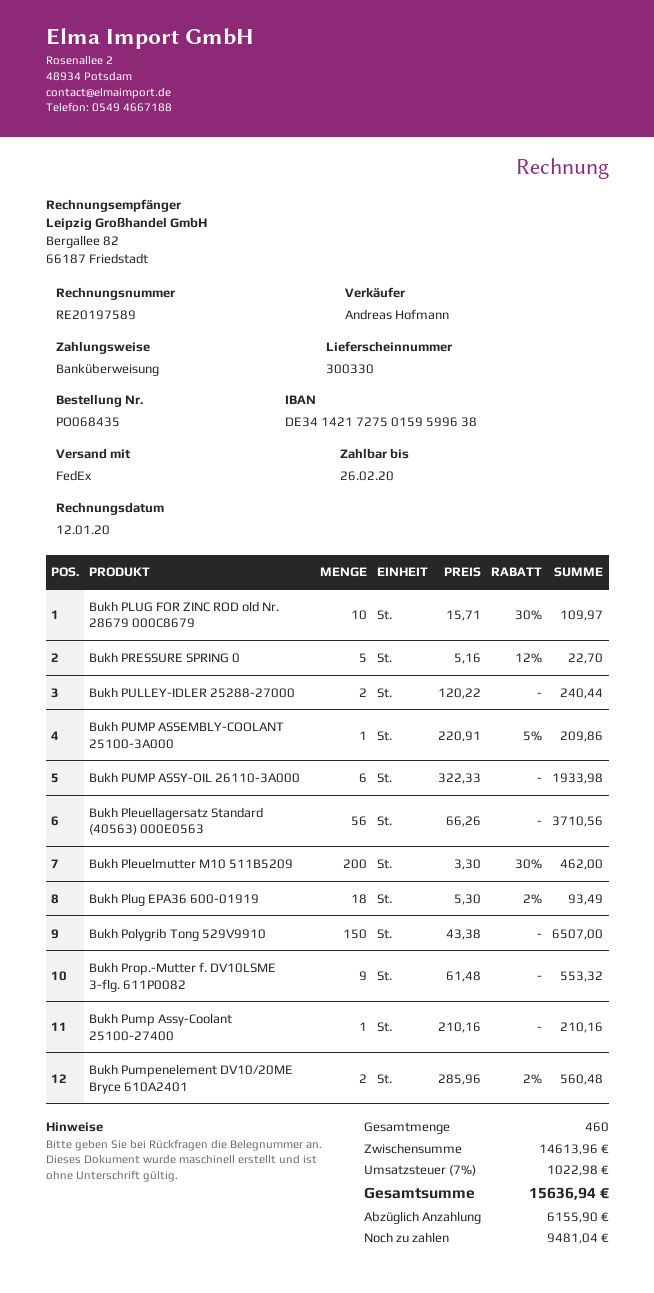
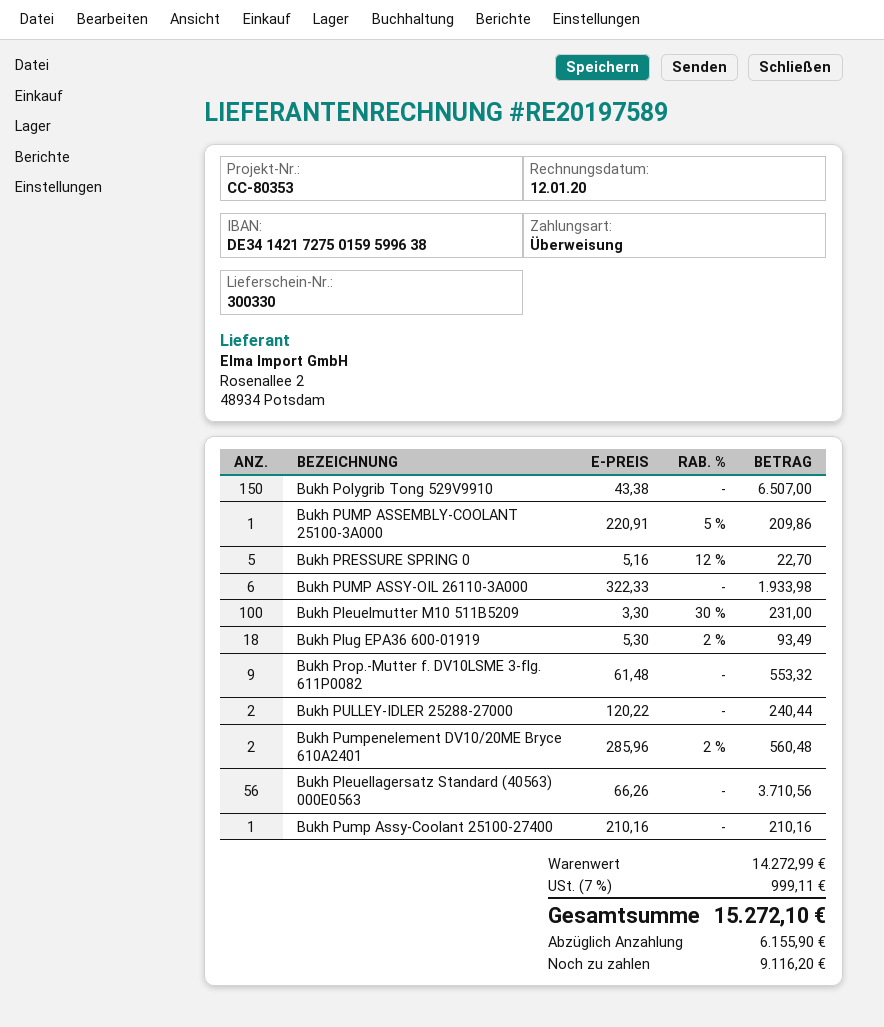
Bukh PLUG FOR ZINC ROD old Nr. 28679 000C8679: 10 x 15.71 - 30% = 109.97 -> none
Bukh Pleuelmutter M10 511B5209: 200 x 3.30 - 30% = 462.00 -> 100 x 3.30 - 30% = 231.00
subtotal: 14613.96 -> 14272.99
tax: 7% = 1022.98 -> 7% = 999.11
total: 15636.94 -> 15272.10
balance: 9481.04 -> 9116.20

